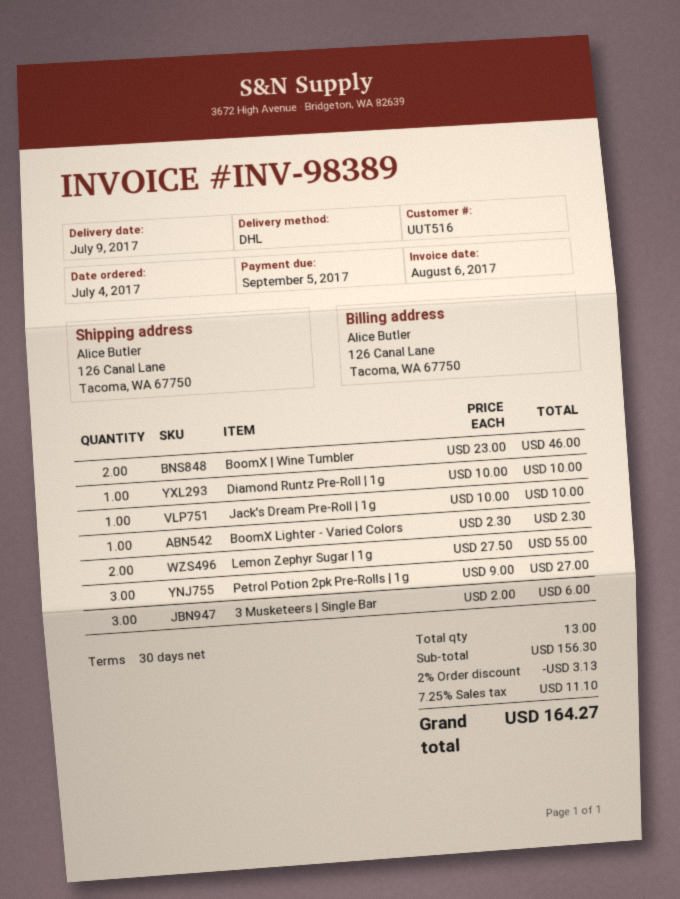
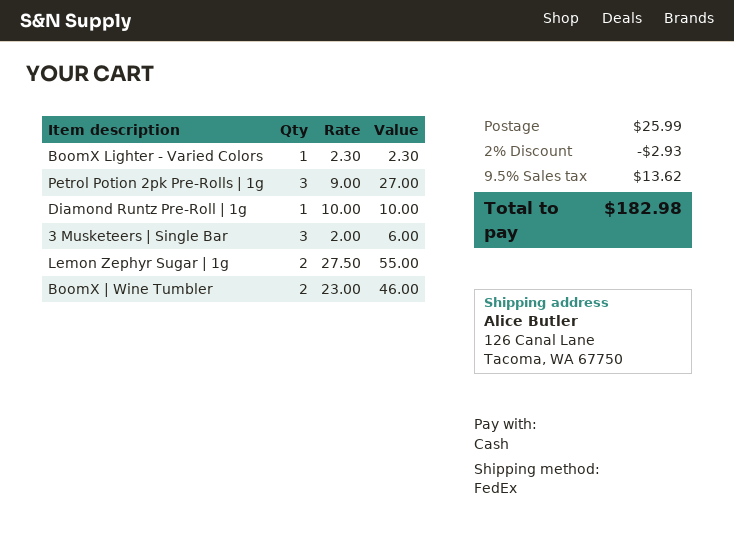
shipping method: DHL -> FedEx
Jack's Dream Pre-Roll | 1g: 1 x 10.00 = 10.00 -> none
discount: 2% = 3.13 -> 2% = 2.93
shipping: none -> 25.99
tax: 7.25% = 11.10 -> 9.5% = 13.62
total: 164.27 -> 182.98

